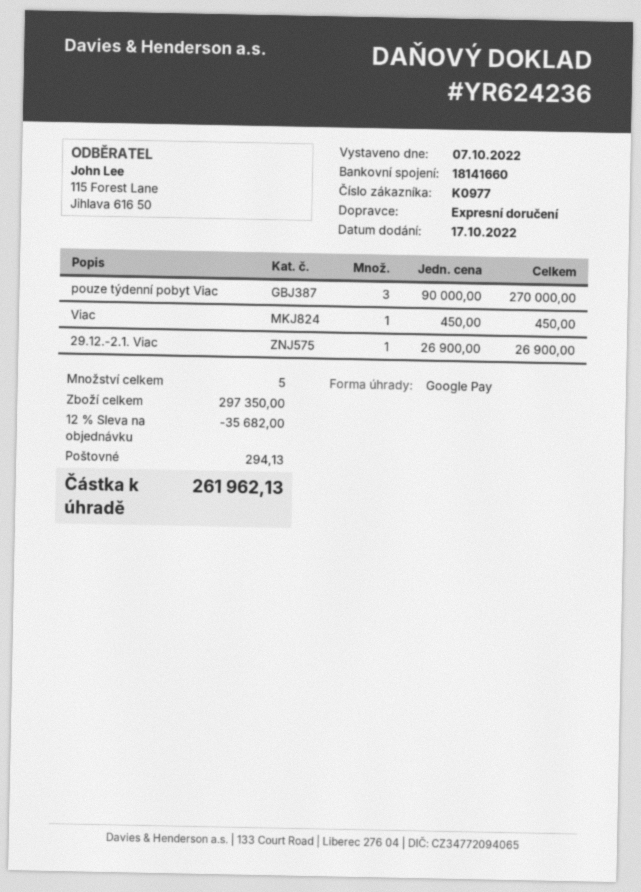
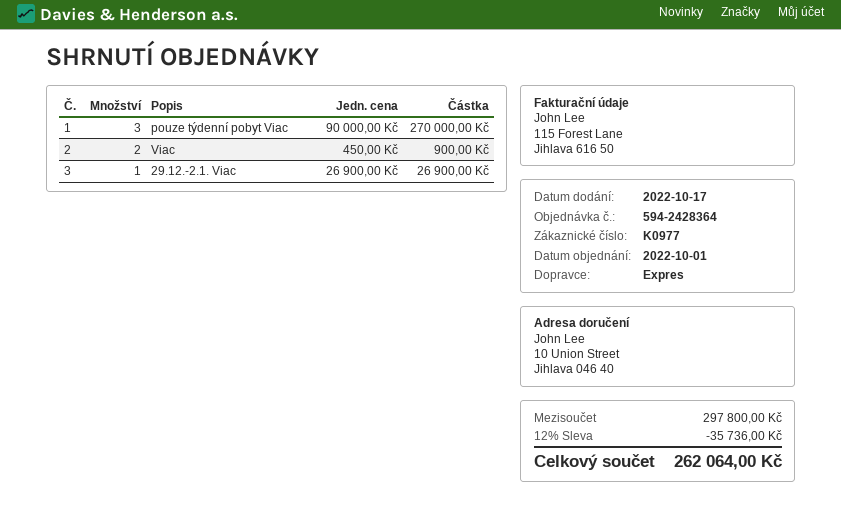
Viac: 1 x 450.00 = 450.00 -> 2 x 450.00 = 900.00
subtotal: 297350.00 -> 297800.00
discount: 12% = 35682.00 -> 12% = 35736.00
shipping: 294.13 -> none
total: 261962.13 -> 262064.00

